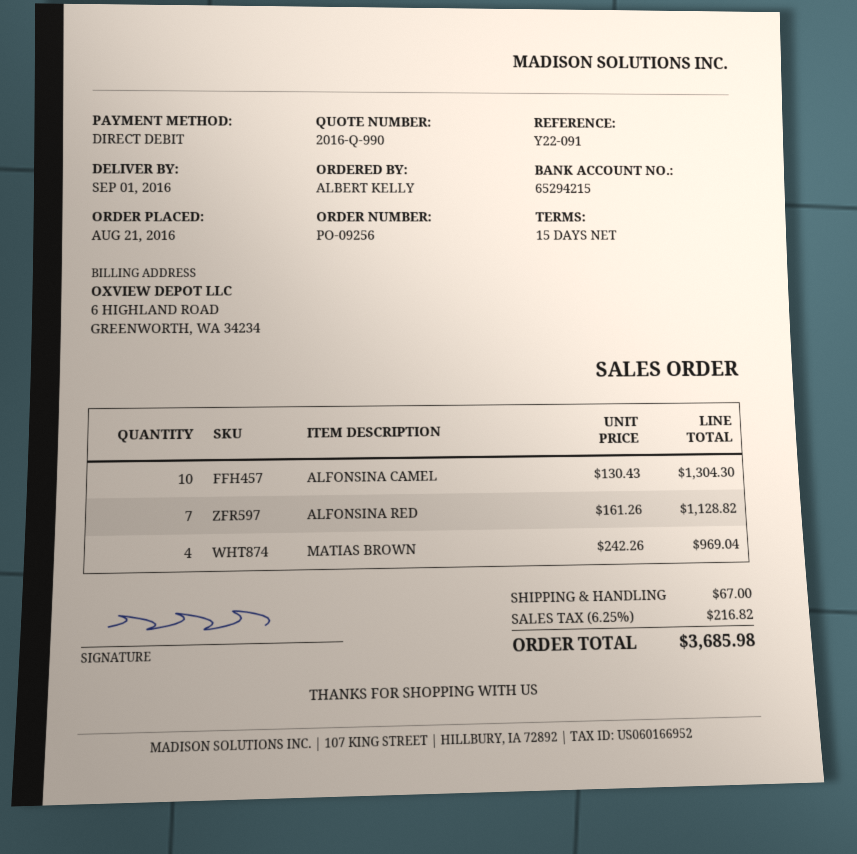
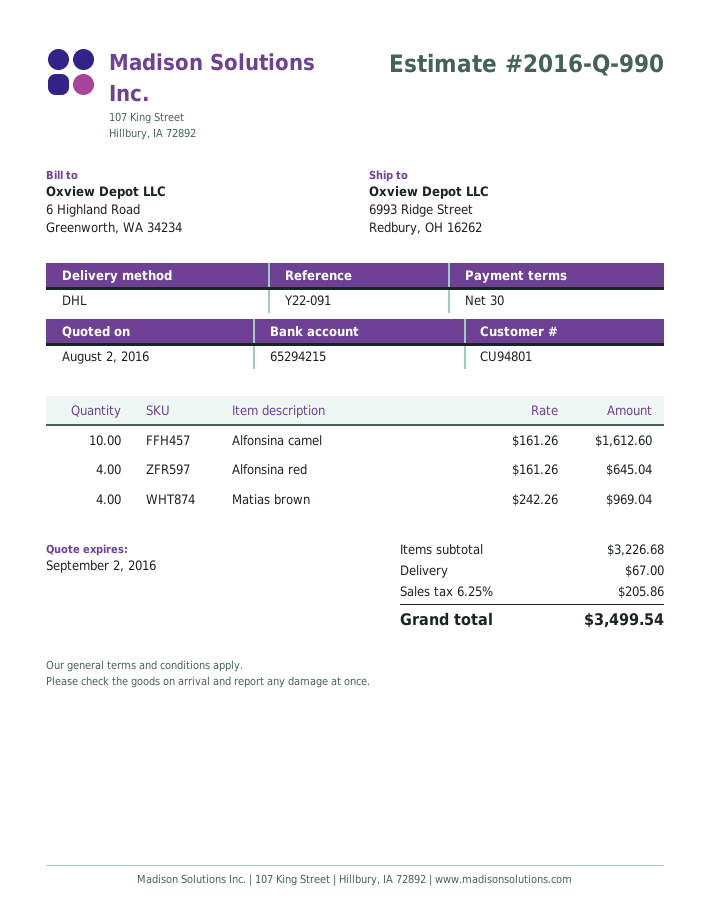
payment terms: 15 days -> 30 days
ALFONSINA CAMEL: 10 x 130.43 = 1304.30 -> 10 x 161.26 = 1612.60
ALFONSINA RED: 7 x 161.26 = 1128.82 -> 4 x 161.26 = 645.04
tax: 6.25% = 216.82 -> 6.25% = 205.86
total: 3685.98 -> 3499.54

